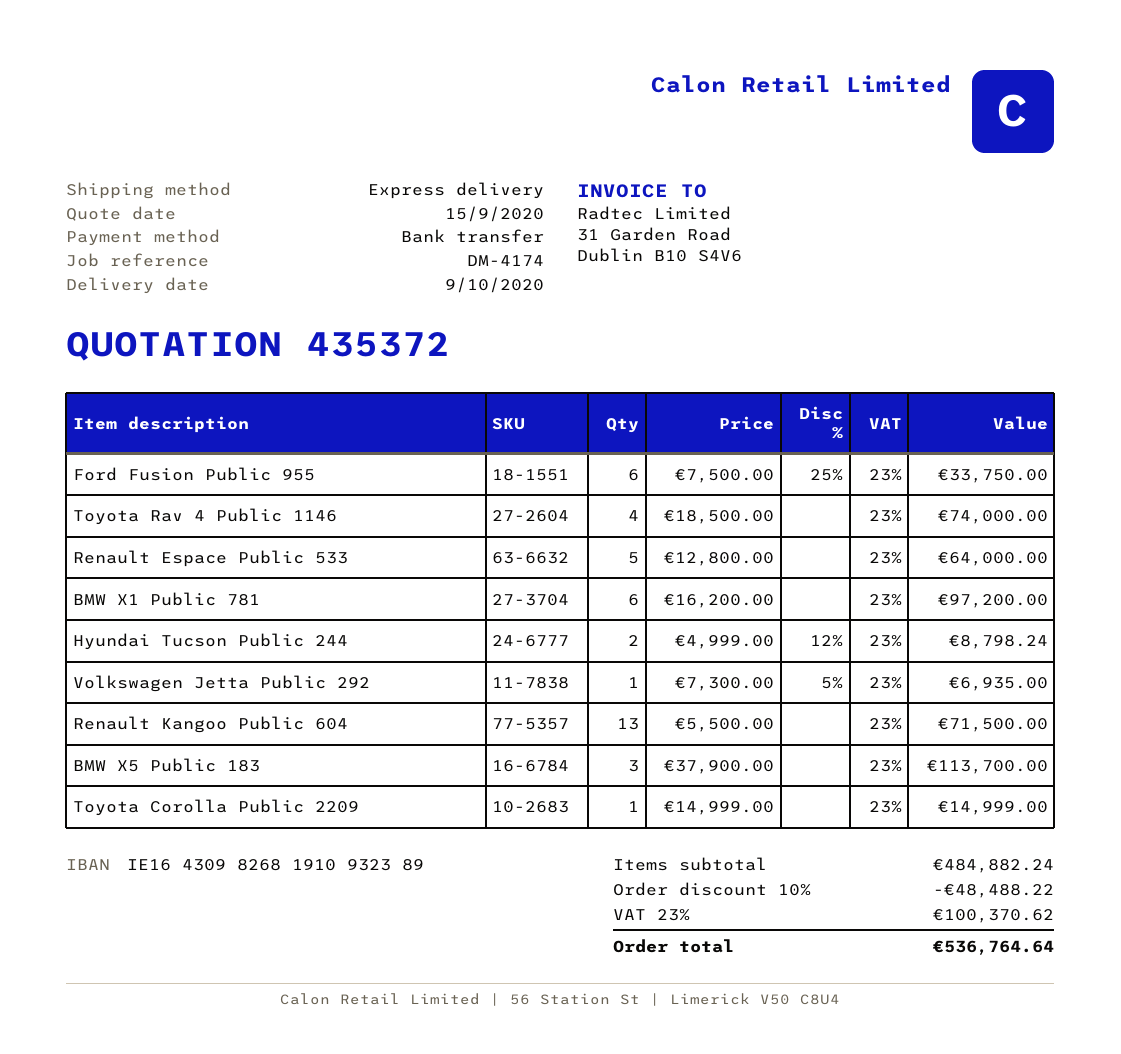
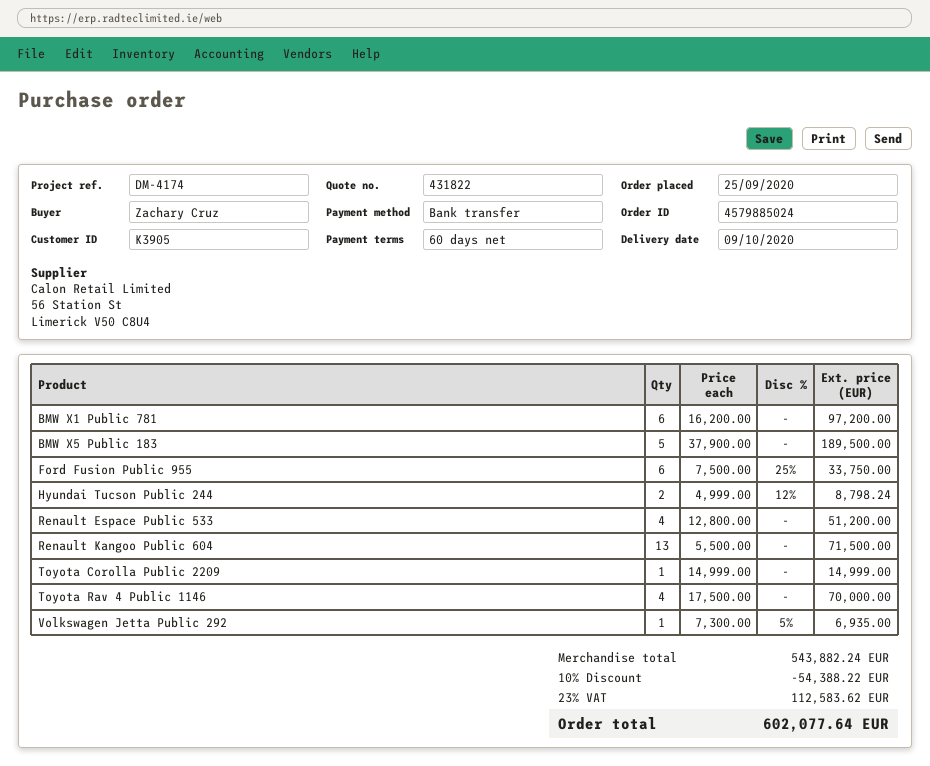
quote number: 435372 -> 431822
Toyota Rav 4 Public 1146: 4 x 18500.00 = 74000.00 -> 4 x 17500.00 = 70000.00
Renault Espace Public 533: 5 x 12800.00 = 64000.00 -> 4 x 12800.00 = 51200.00
BMW X5 Public 183: 3 x 37900.00 = 113700.00 -> 5 x 37900.00 = 189500.00
subtotal: 484882.24 -> 543882.24
discount: 10% = 48488.22 -> 10% = 54388.22
tax: 23% = 100370.62 -> 23% = 112583.62
total: 536764.64 -> 602077.64

